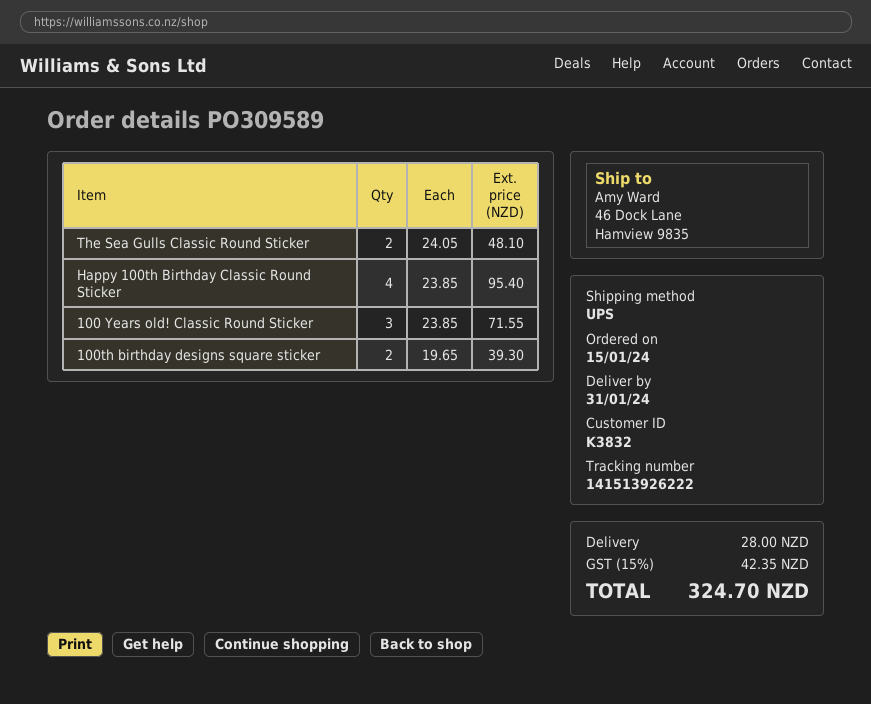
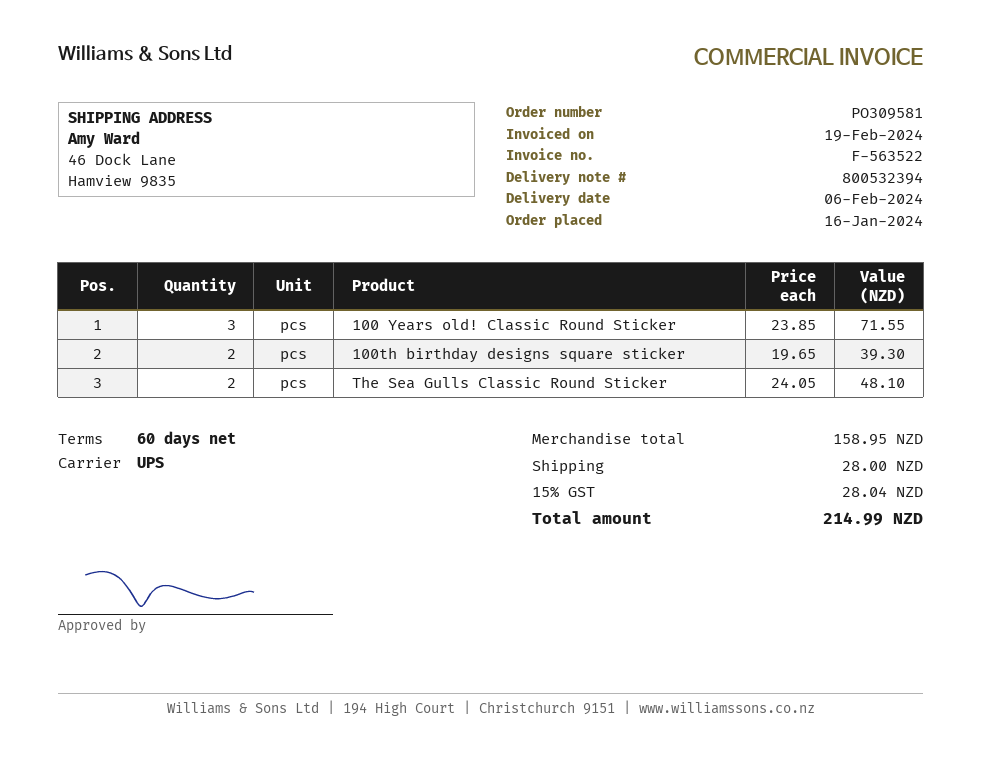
order number: PO309589 -> PO309581
order date: 2024-01-15 -> 2024-01-16
delivery date: 2024-01-31 -> 2024-02-06
Happy 100th Birthday Classic Round Sticker: 4 x 23.85 = 95.40 -> none
tax: 15% = 42.35 -> 15% = 28.04
total: 324.70 -> 214.99

